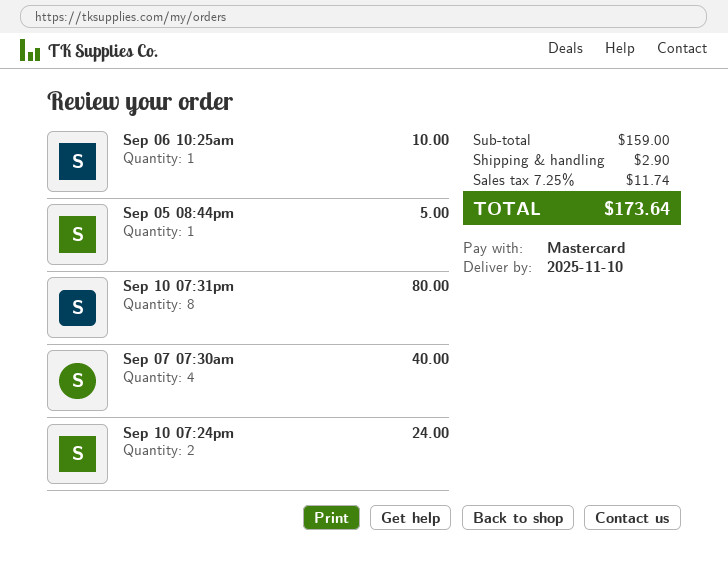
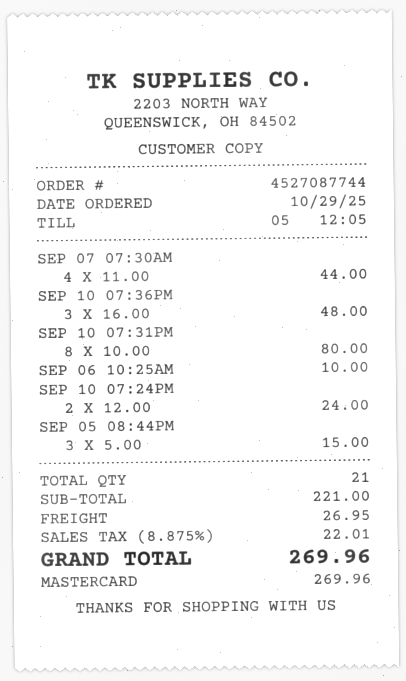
Sep 05 08:44pm: 1 for 5.00 -> 3 for 15.00
Sep 07 07:30am: 4 for 40.00 -> 4 for 44.00
SEP 10 07:36PM: none -> 3 for 48.00
subtotal: 159.00 -> 221.00
shipping: 2.90 -> 26.95
tax: 7.25% = 11.74 -> 8.875% = 22.01
total: 173.64 -> 269.96

